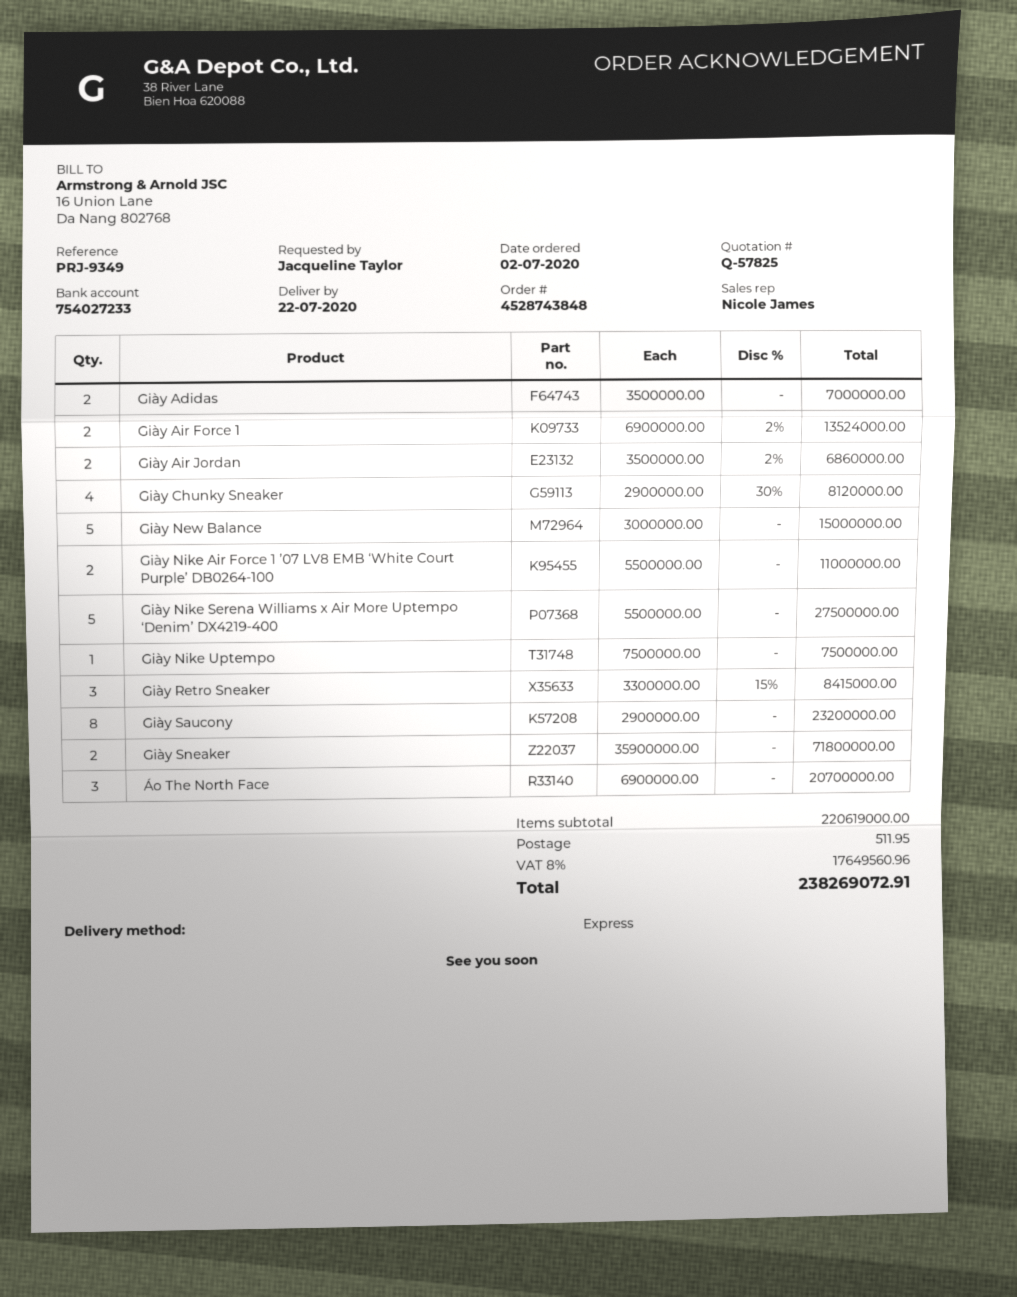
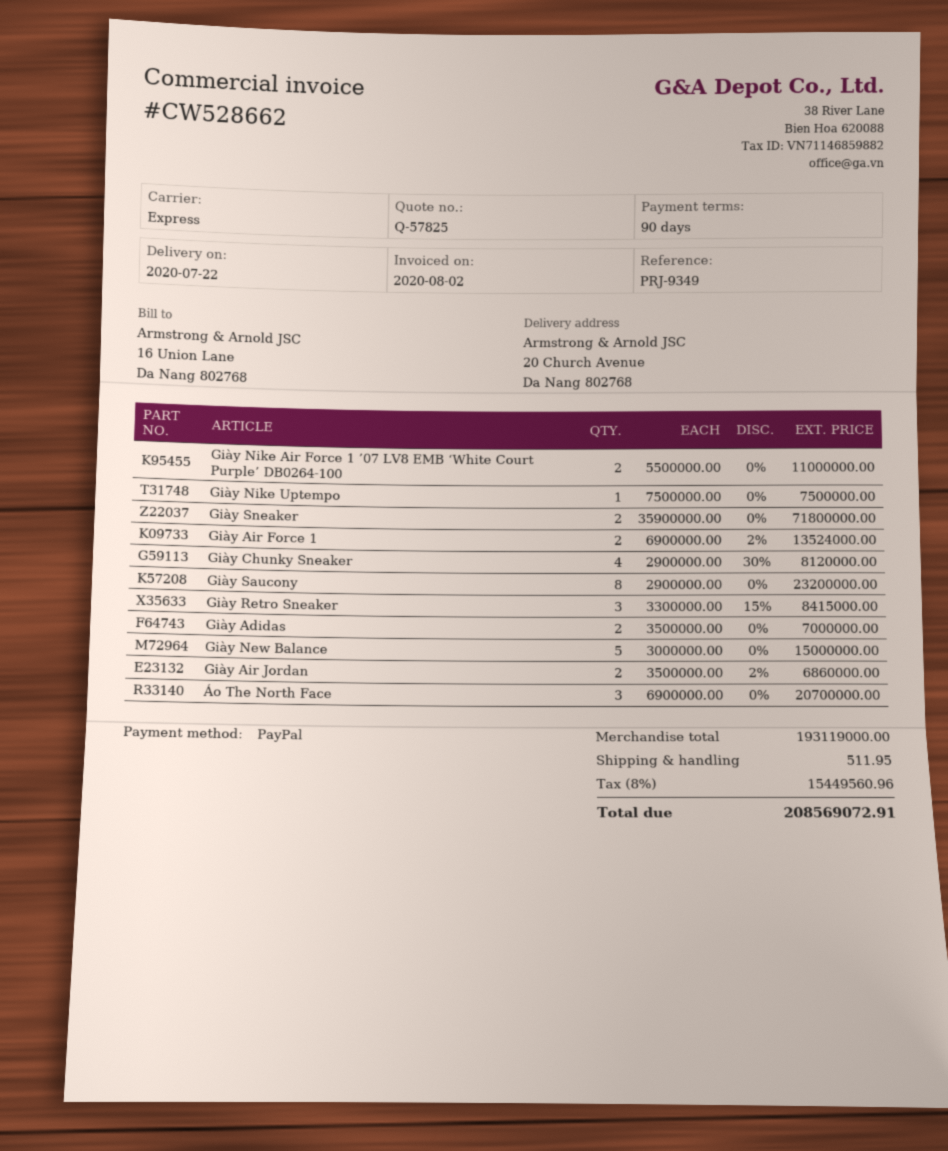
Giày Nike Serena Williams x Air More Uptempo ‘Denim’ DX4219-400: 5 x 5500000.00 = 27500000.00 -> none
subtotal: 220619000.00 -> 193119000.00
tax: 8% = 17649560.96 -> 8% = 15449560.96
total: 238269072.91 -> 208569072.91

